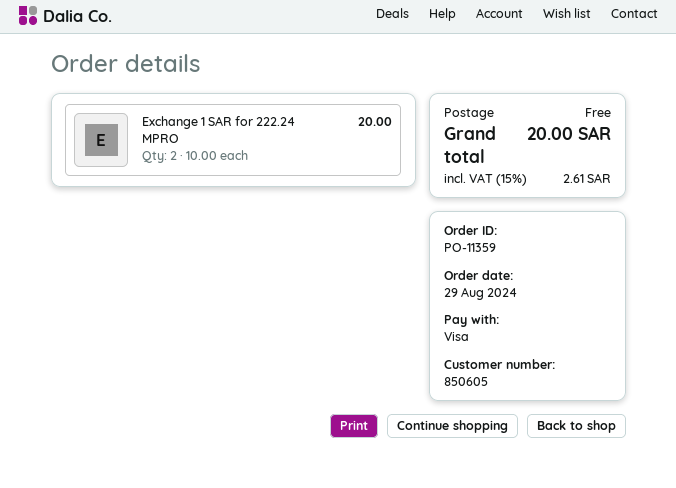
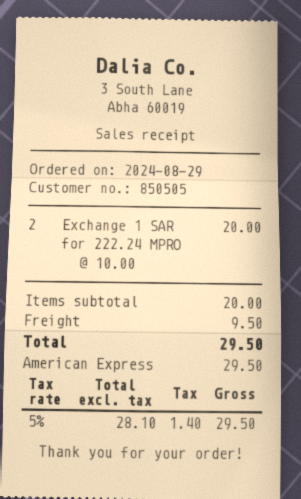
customer number: 850605 -> 850505
payment method: Visa -> American Express
shipping: 0.00 -> 9.50
tax: 15% = 2.61 -> 5% = 1.40
total: 20.00 -> 29.50

